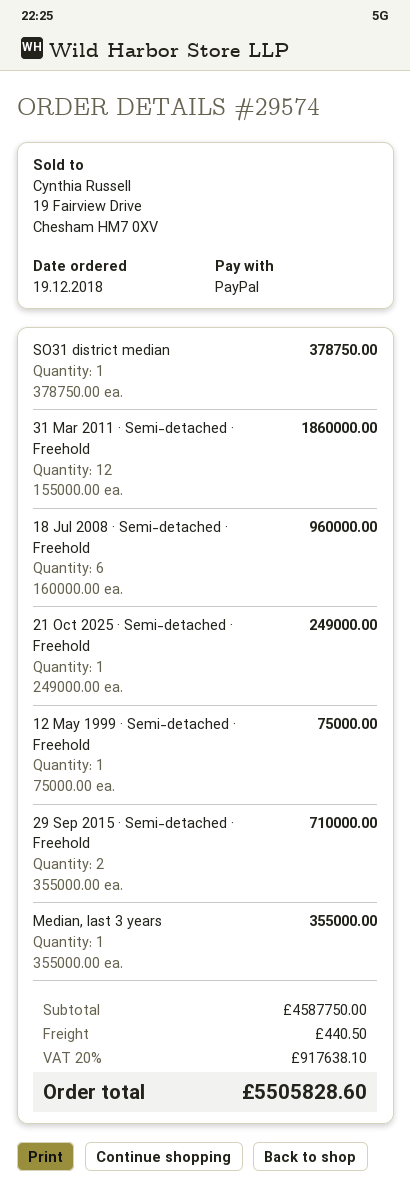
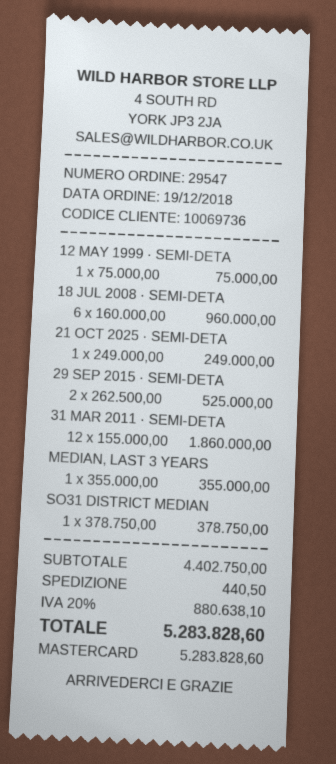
order number: 29574 -> 29547
payment method: PayPal -> Mastercard
29 Sep 2015 · Semi-detached · Freehold: 2 x 355000.00 = 710000.00 -> 2 x 262500.00 = 525000.00
subtotal: 4587750.00 -> 4402750.00
tax: 20% = 917638.10 -> 20% = 880638.10
total: 5505828.60 -> 5283828.60

